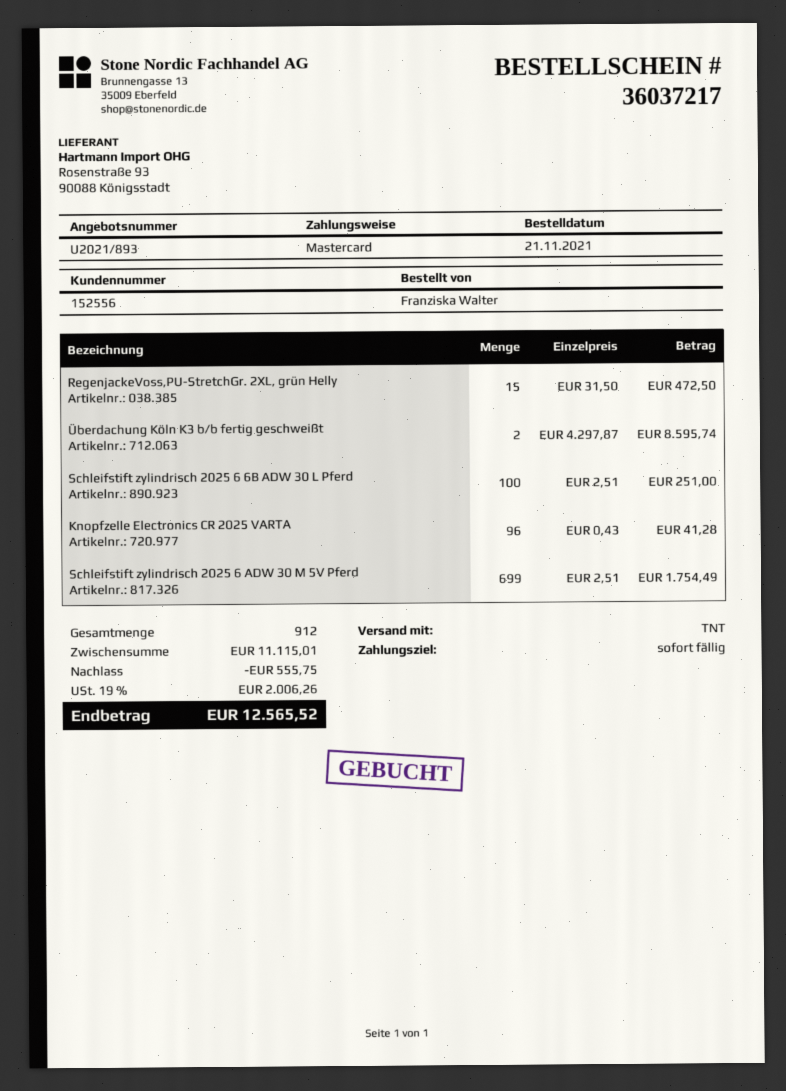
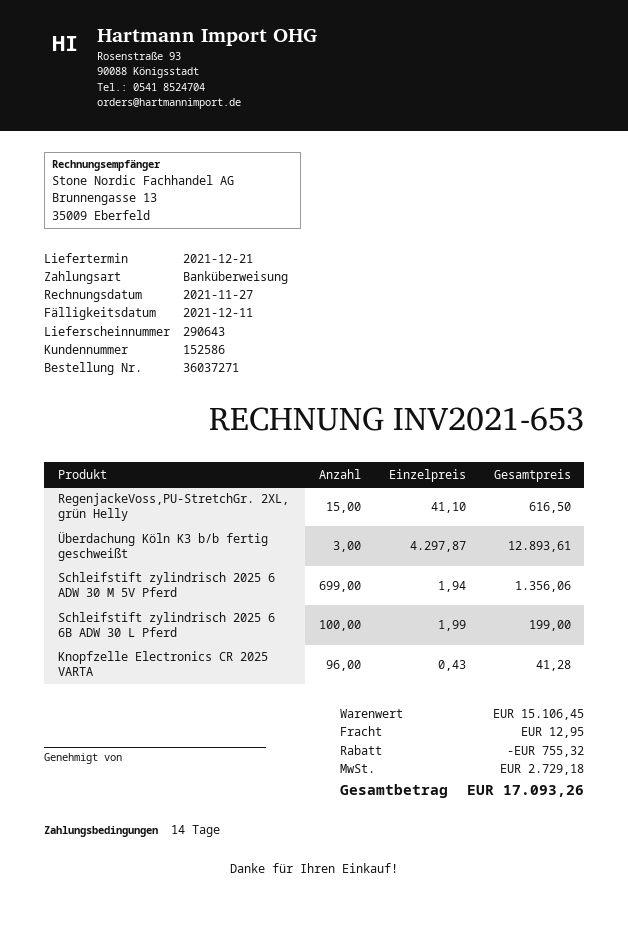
order number: 36037217 -> 36037271
payment terms: on receipt -> 14 days
customer number: 152556 -> 152586
payment method: Mastercard -> bank transfer
RegenjackeVoss,PU-StretchGr. 2XL, grün Helly: 15 x 31.50 = 472.50 -> 15 x 41.10 = 616.50
Überdachung Köln K3 b/b fertig geschweißt: 2 x 4297.87 = 8595.74 -> 3 x 4297.87 = 12893.61
Schleifstift zylindrisch 2025 6 6B ADW 30 L Pferd: 100 x 2.51 = 251.00 -> 100 x 1.99 = 199.00
Schleifstift zylindrisch 2025 6 ADW 30 M 5V Pferd: 699 x 2.51 = 1754.49 -> 699 x 1.94 = 1356.06
subtotal: 11115.01 -> 15106.45
discount: 555.75 -> 755.32
shipping: none -> 12.95
tax: 2006.26 -> 2729.18
total: 12565.52 -> 17093.26

